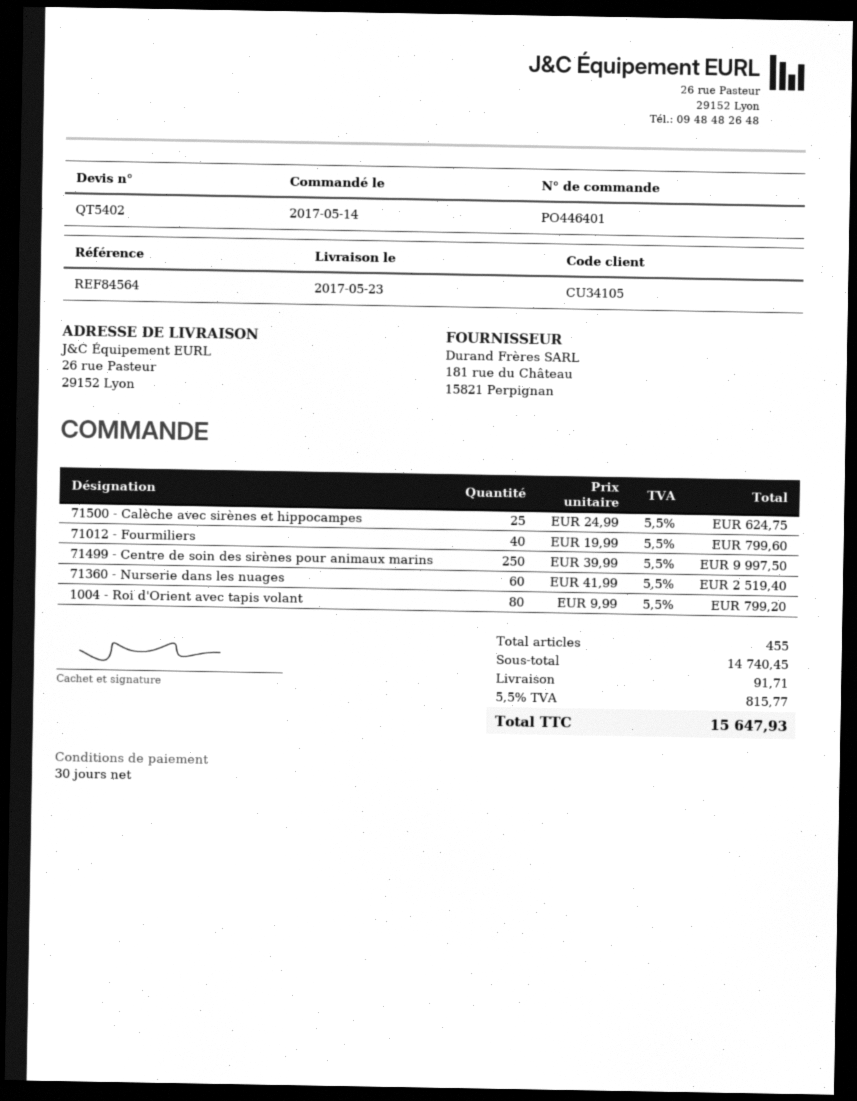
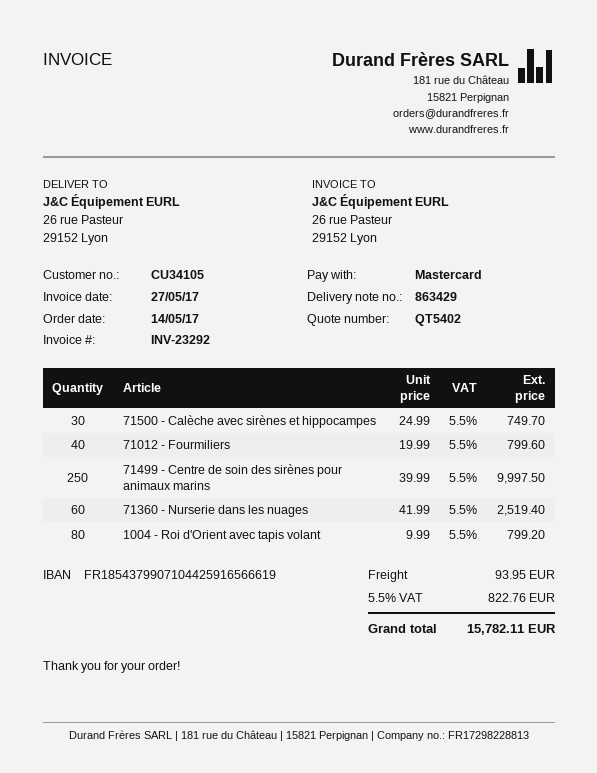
71500 - Calèche avec sirènes et hippocampes: 25 x 24.99 = 624.75 -> 30 x 24.99 = 749.70
shipping: 91.71 -> 93.95
tax: 5.5% = 815.77 -> 5.5% = 822.76
total: 15647.93 -> 15782.11

